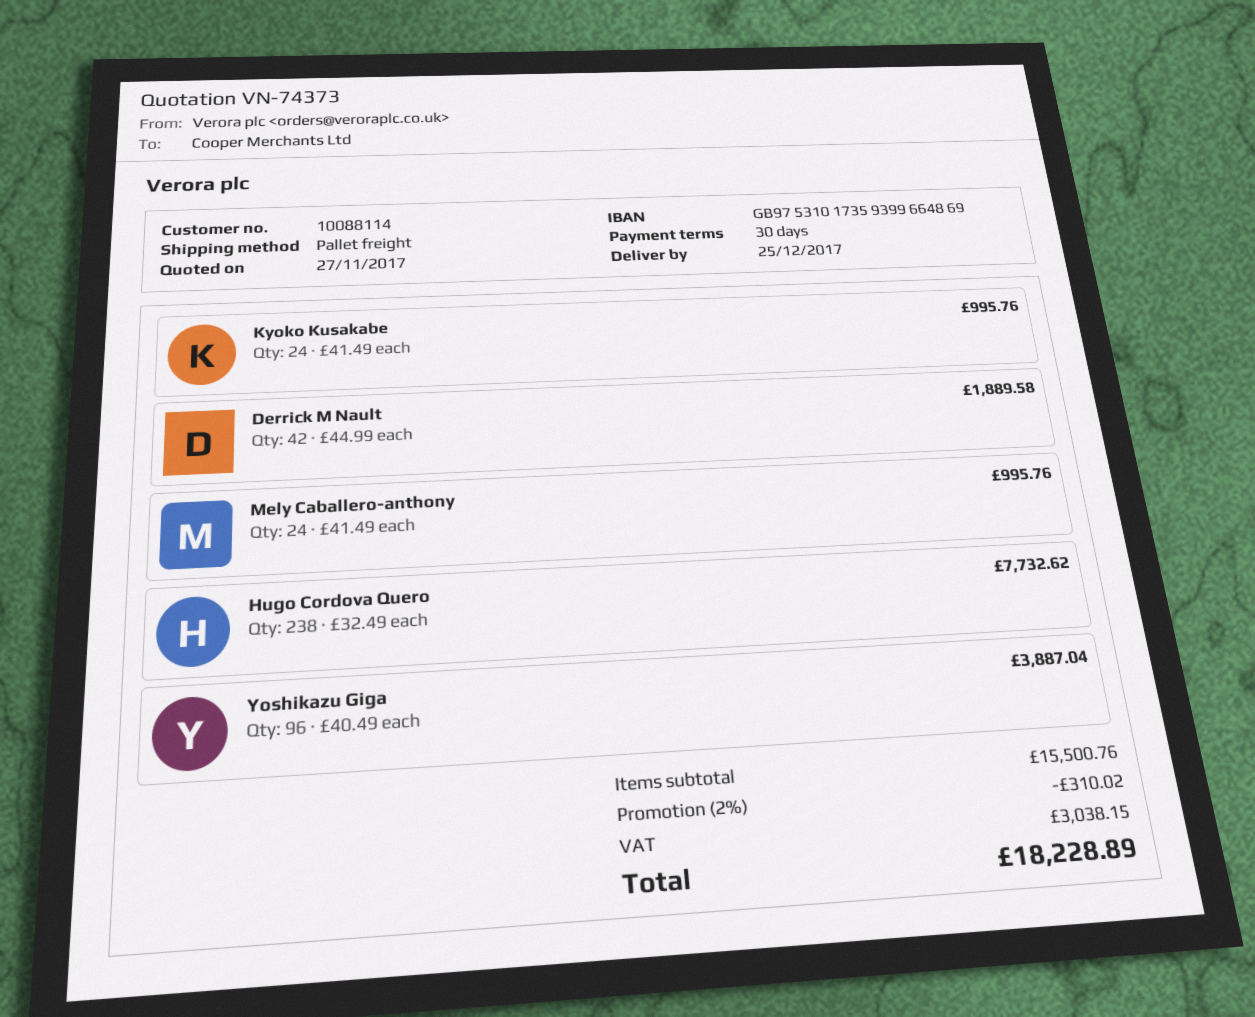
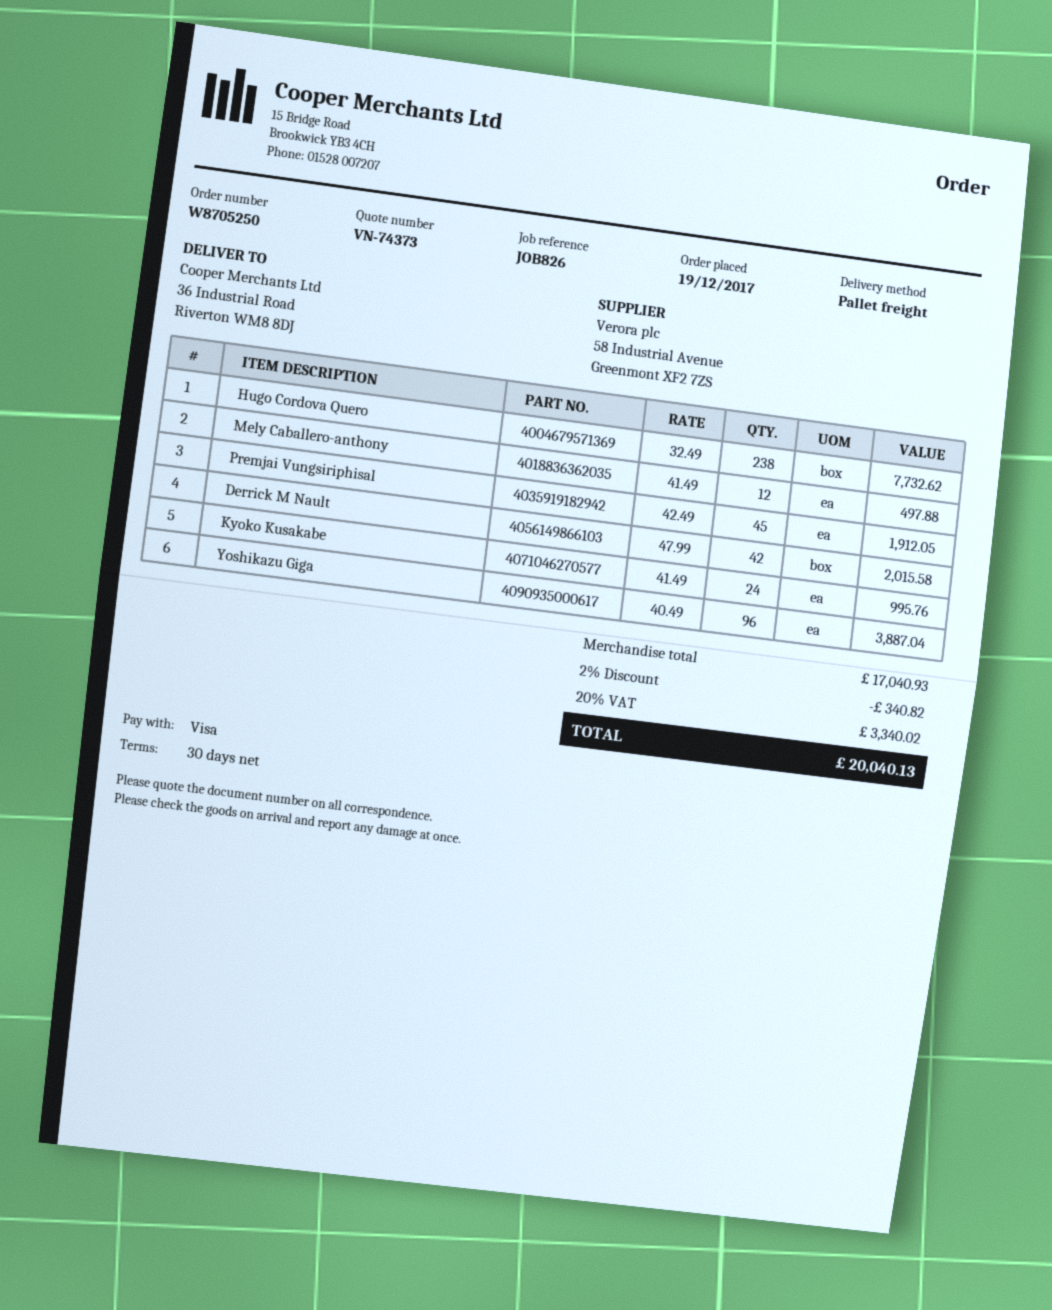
Derrick M Nault: 42 x 44.99 = 1889.58 -> 42 x 47.99 = 2015.58
Mely Caballero-anthony: 24 x 41.49 = 995.76 -> 12 x 41.49 = 497.88
Premjai Vungsiriphisal: none -> 45 x 42.49 = 1912.05
subtotal: 15500.76 -> 17040.93
discount: 2% = 310.02 -> 2% = 340.82
tax: 3038.15 -> 3340.02
total: 18228.89 -> 20040.13

